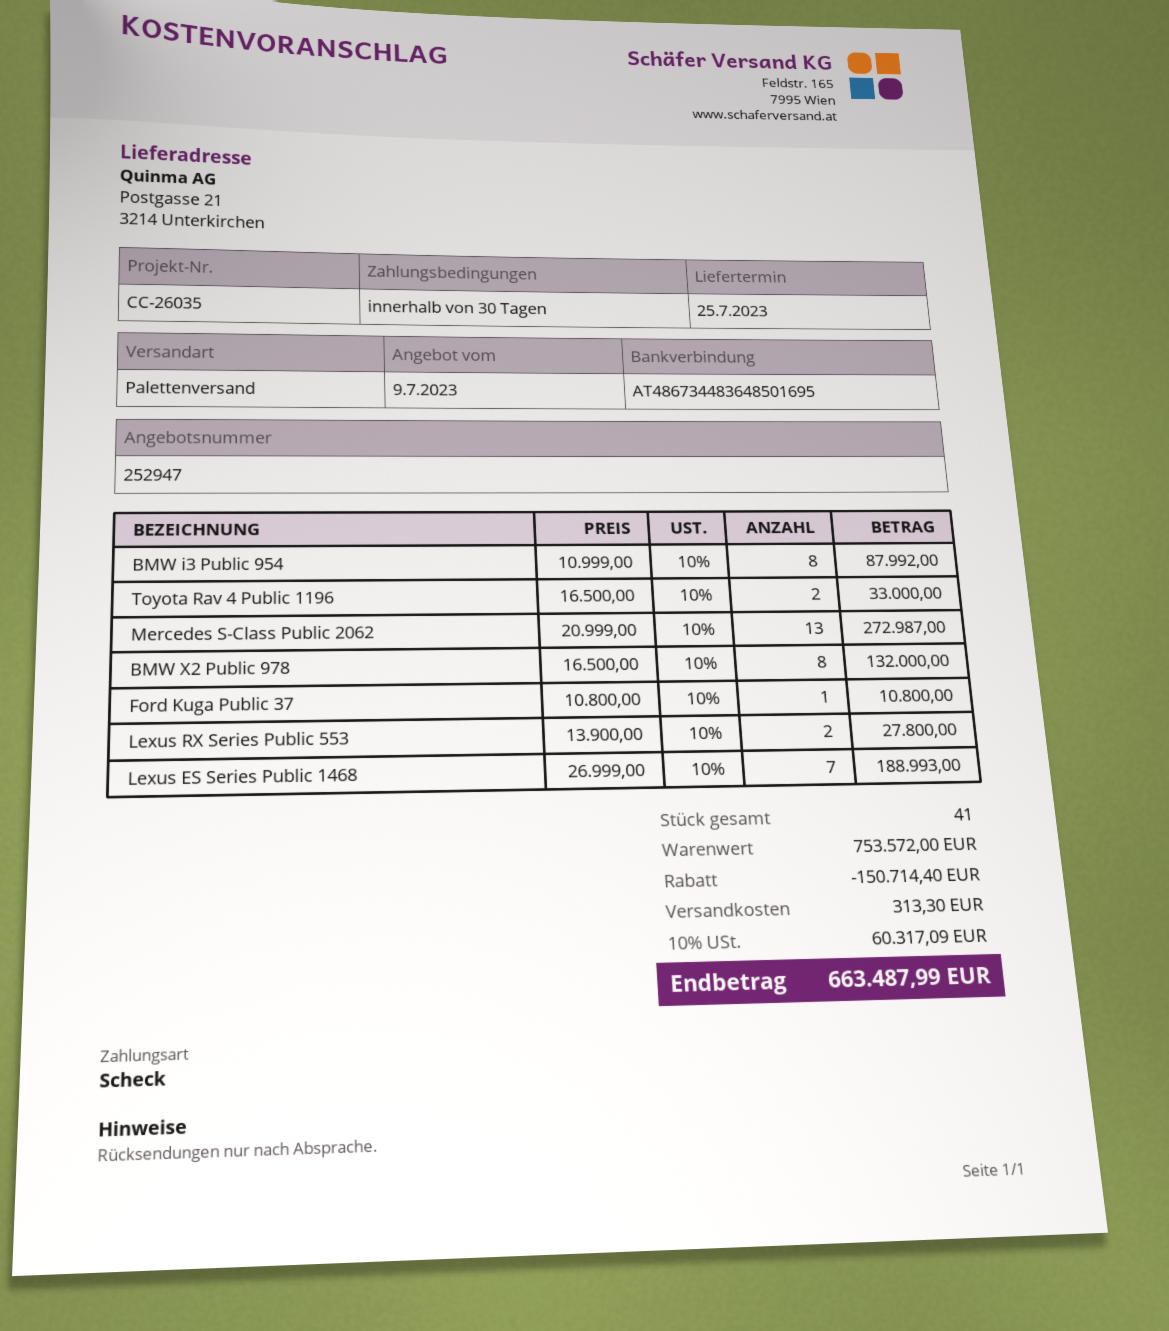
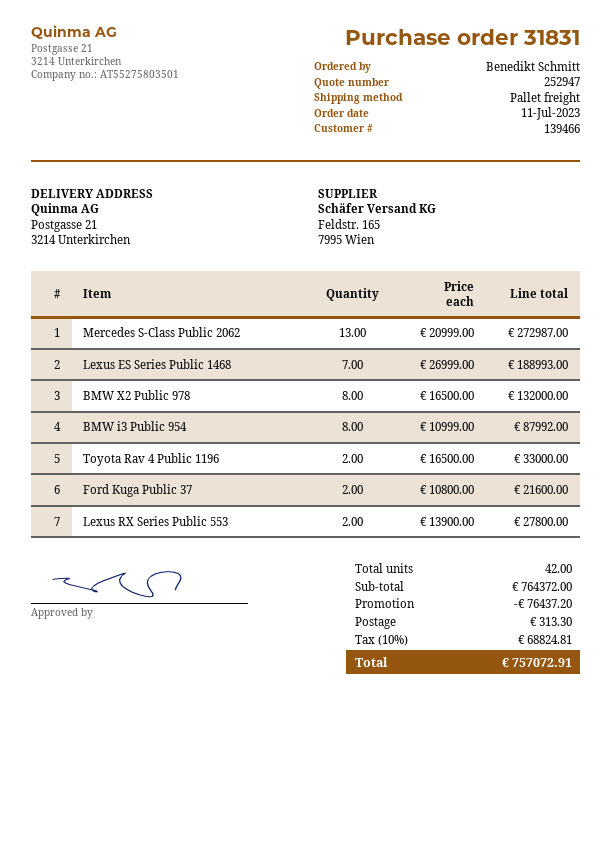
Ford Kuga Public 37: 1 x 10800.00 = 10800.00 -> 2 x 10800.00 = 21600.00
total quantity: 41 -> 42
subtotal: 753572.00 -> 764372.00
discount: 150714.40 -> 76437.20
tax: 10% = 60317.09 -> 10% = 68824.81
total: 663487.99 -> 757072.91

